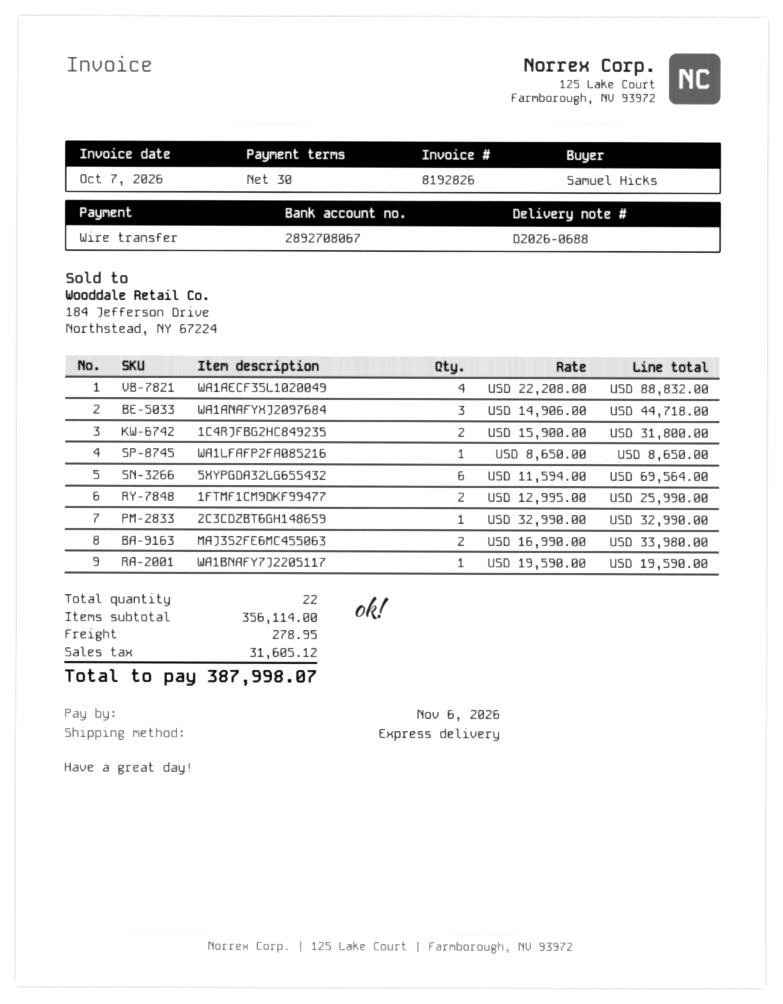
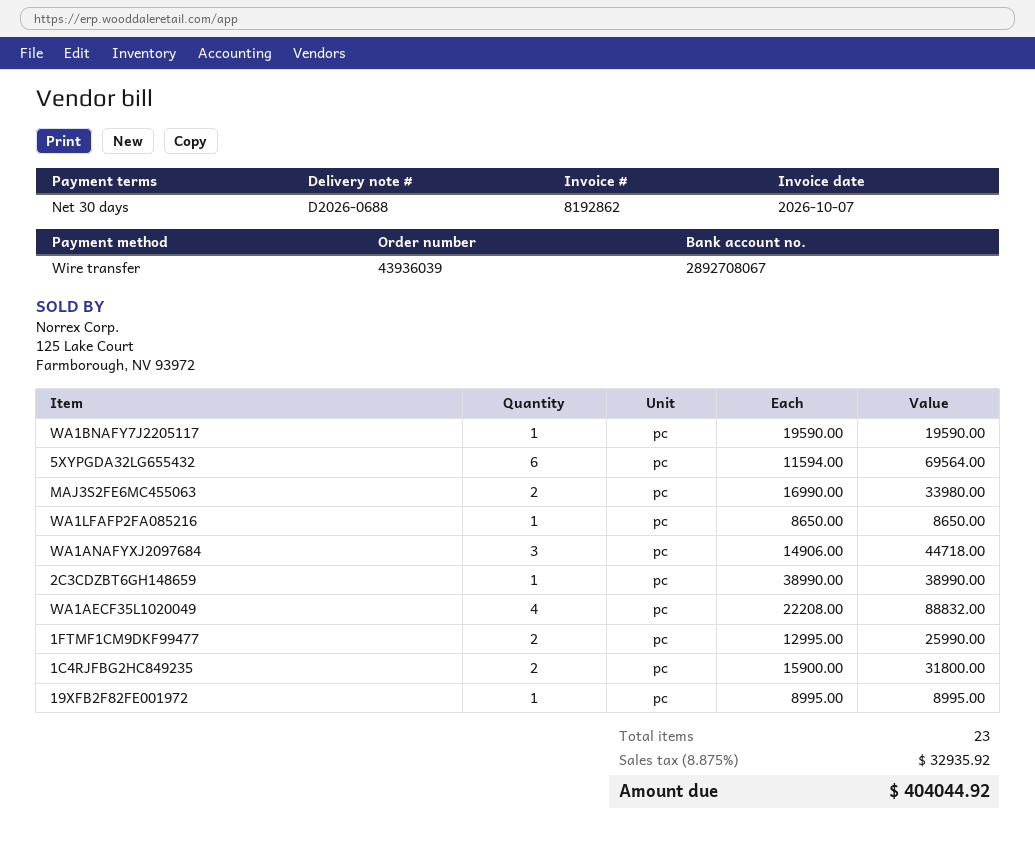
invoice number: 8192826 -> 8192862
2C3CDZBT6GH148659: 1 x 32990.00 = 32990.00 -> 1 x 38990.00 = 38990.00
19XFB2F82FE001972: none -> 1 x 8995.00 = 8995.00
total quantity: 22 -> 23
shipping: 278.95 -> none
tax: 31605.12 -> 32935.92
total: 387998.07 -> 404044.92

